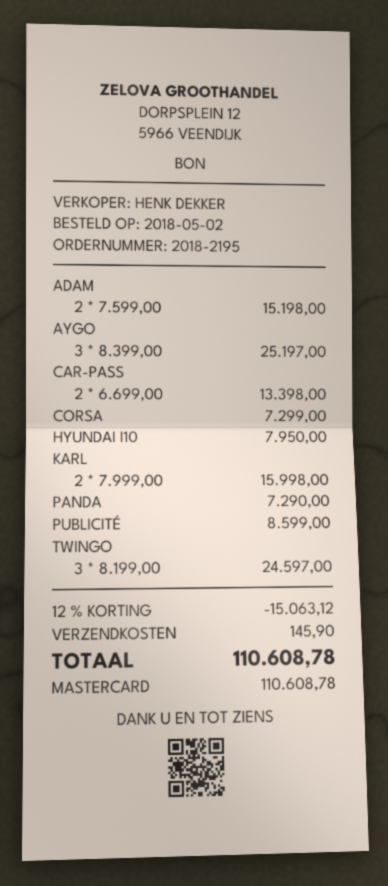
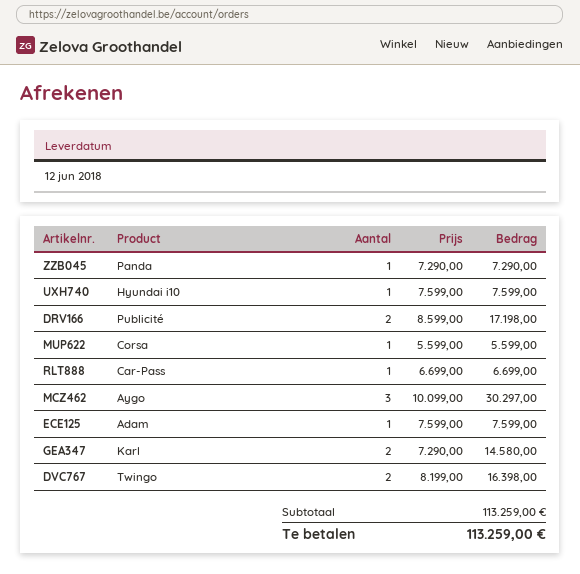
ADAM: 2 x 7599.00 = 15198.00 -> 1 x 7599.00 = 7599.00
AYGO: 3 x 8399.00 = 25197.00 -> 3 x 10099.00 = 30297.00
CAR-PASS: 2 x 6699.00 = 13398.00 -> 1 x 6699.00 = 6699.00
CORSA: 1 x 7299.00 = 7299.00 -> 1 x 5599.00 = 5599.00
HYUNDAI I10: 1 x 7950.00 = 7950.00 -> 1 x 7599.00 = 7599.00
KARL: 2 x 7999.00 = 15998.00 -> 2 x 7290.00 = 14580.00
PUBLICITÉ: 1 x 8599.00 = 8599.00 -> 2 x 8599.00 = 17198.00
TWINGO: 3 x 8199.00 = 24597.00 -> 2 x 8199.00 = 16398.00
discount: 12% = 15063.12 -> none
shipping: 145.90 -> none
total: 110608.78 -> 113259.00

